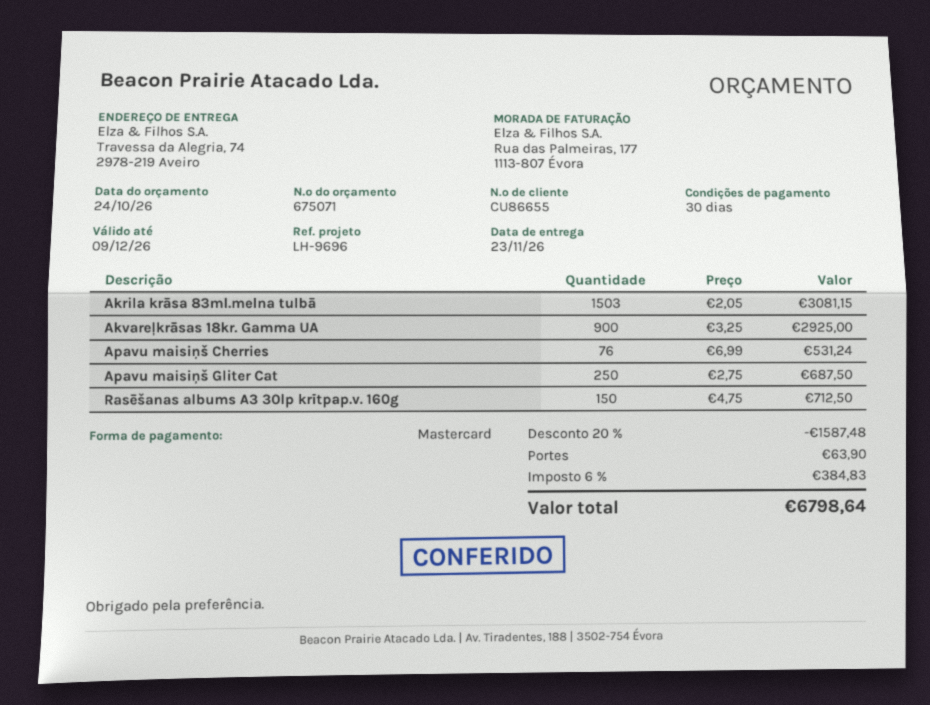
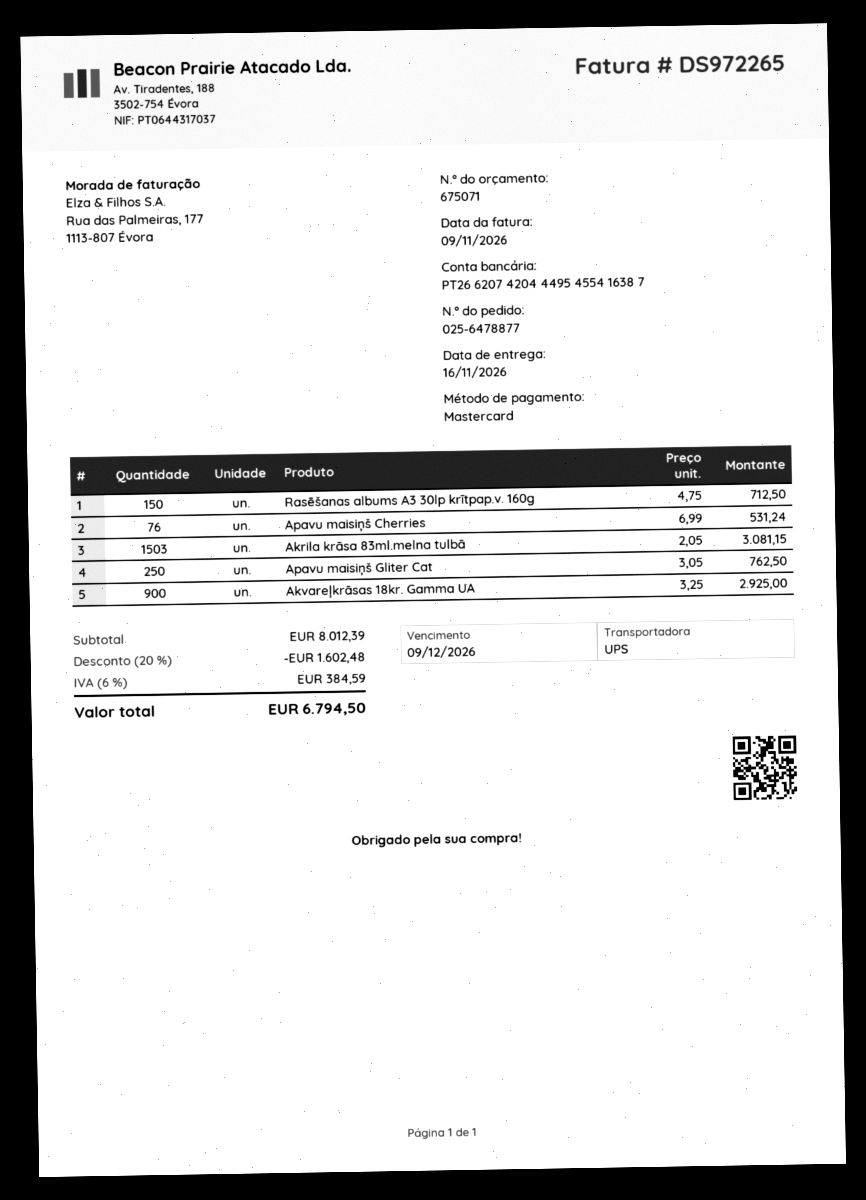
delivery date: 2026-11-23 -> 2026-11-16
Apavu maisiņš Gliter Cat: 250 x 2.75 = 687.50 -> 250 x 3.05 = 762.50
discount: 20% = 1587.48 -> 20% = 1602.48
shipping: 63.90 -> none
tax: 6% = 384.83 -> 6% = 384.59
total: 6798.64 -> 6794.50

